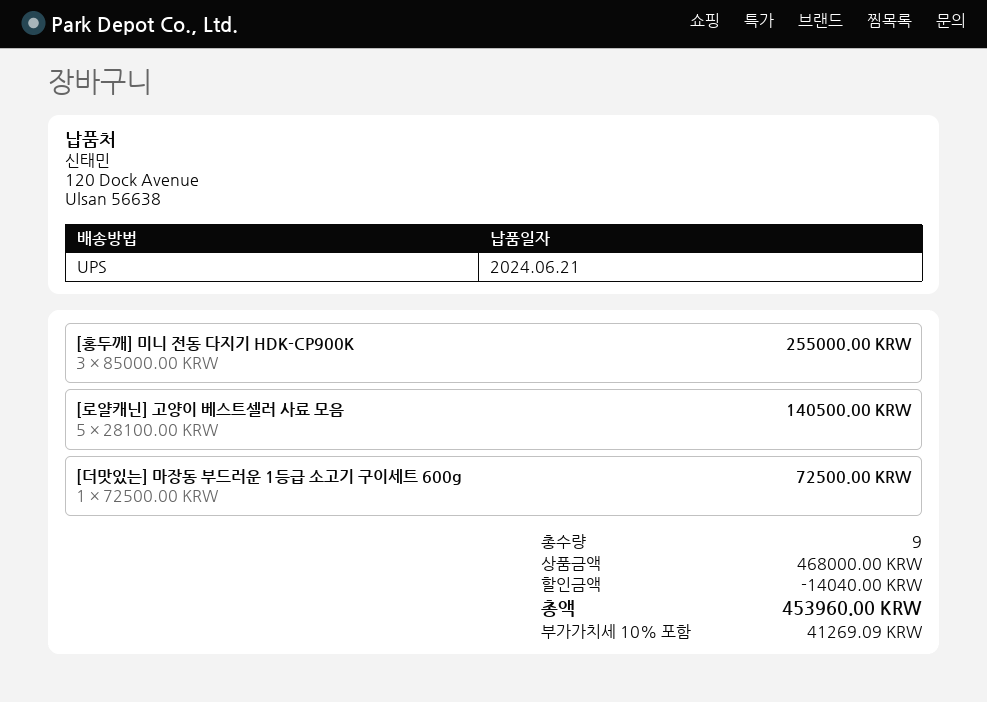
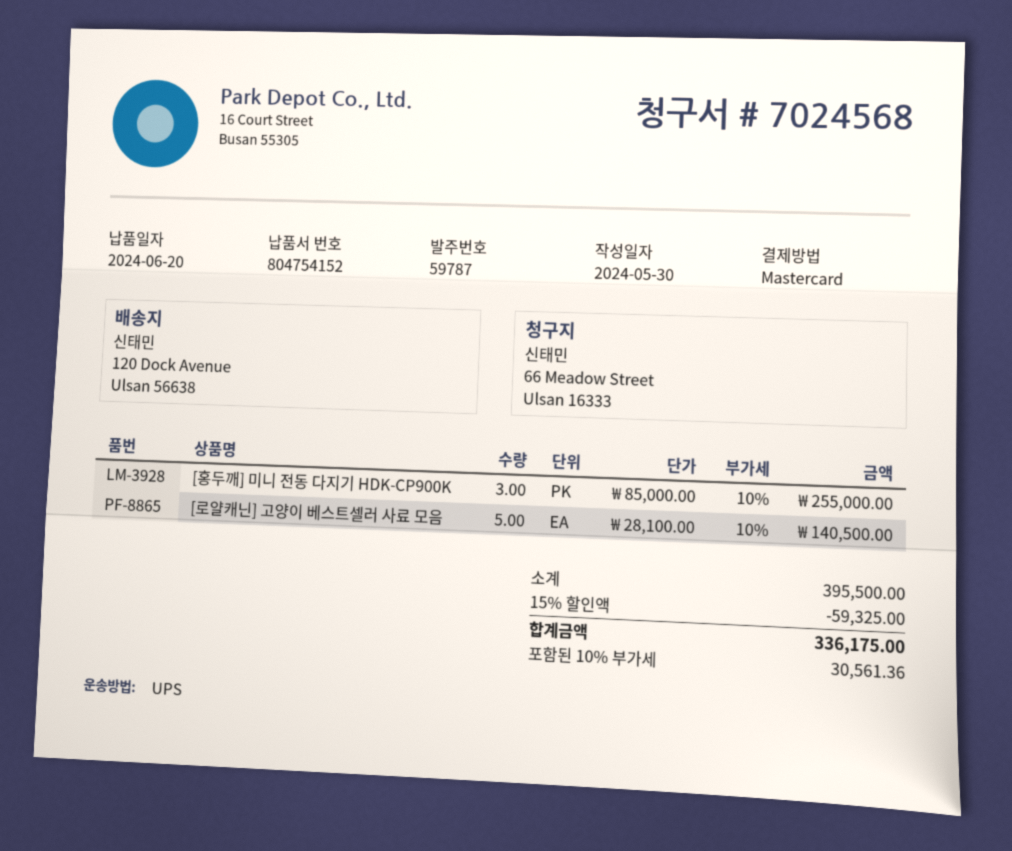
delivery date: 2024-06-21 -> 2024-06-20
[더맛있는] 마장동 부드러운 1등급 소고기 구이세트 600g: 1 x 72500.00 = 72500.00 -> none
subtotal: 468000.00 -> 395500.00
discount: 14040.00 -> 59325.00
tax: 10% = 41269.09 -> 10% = 30561.36
total: 453960.00 -> 336175.00

